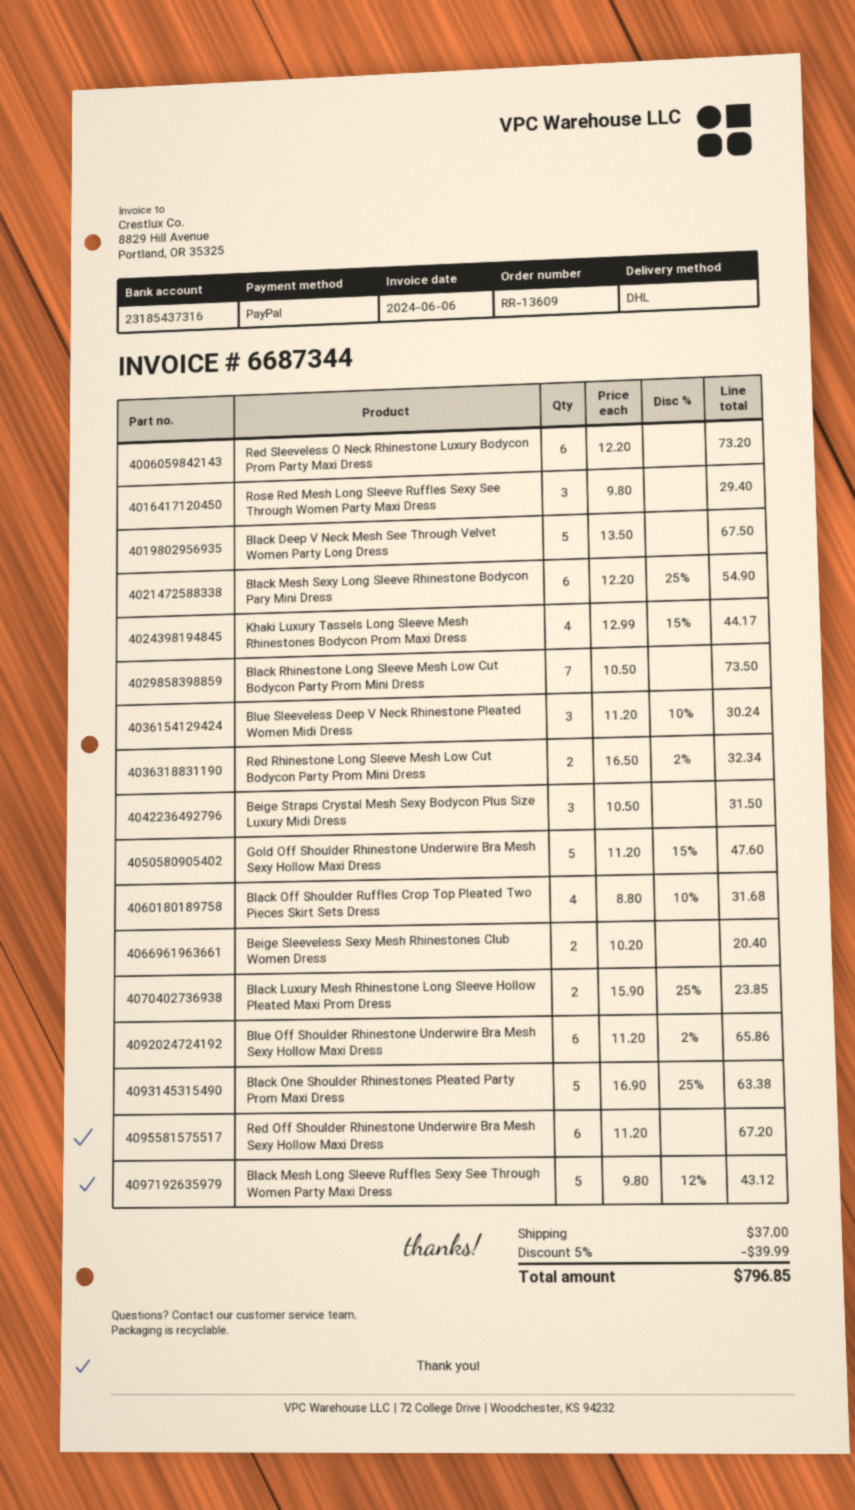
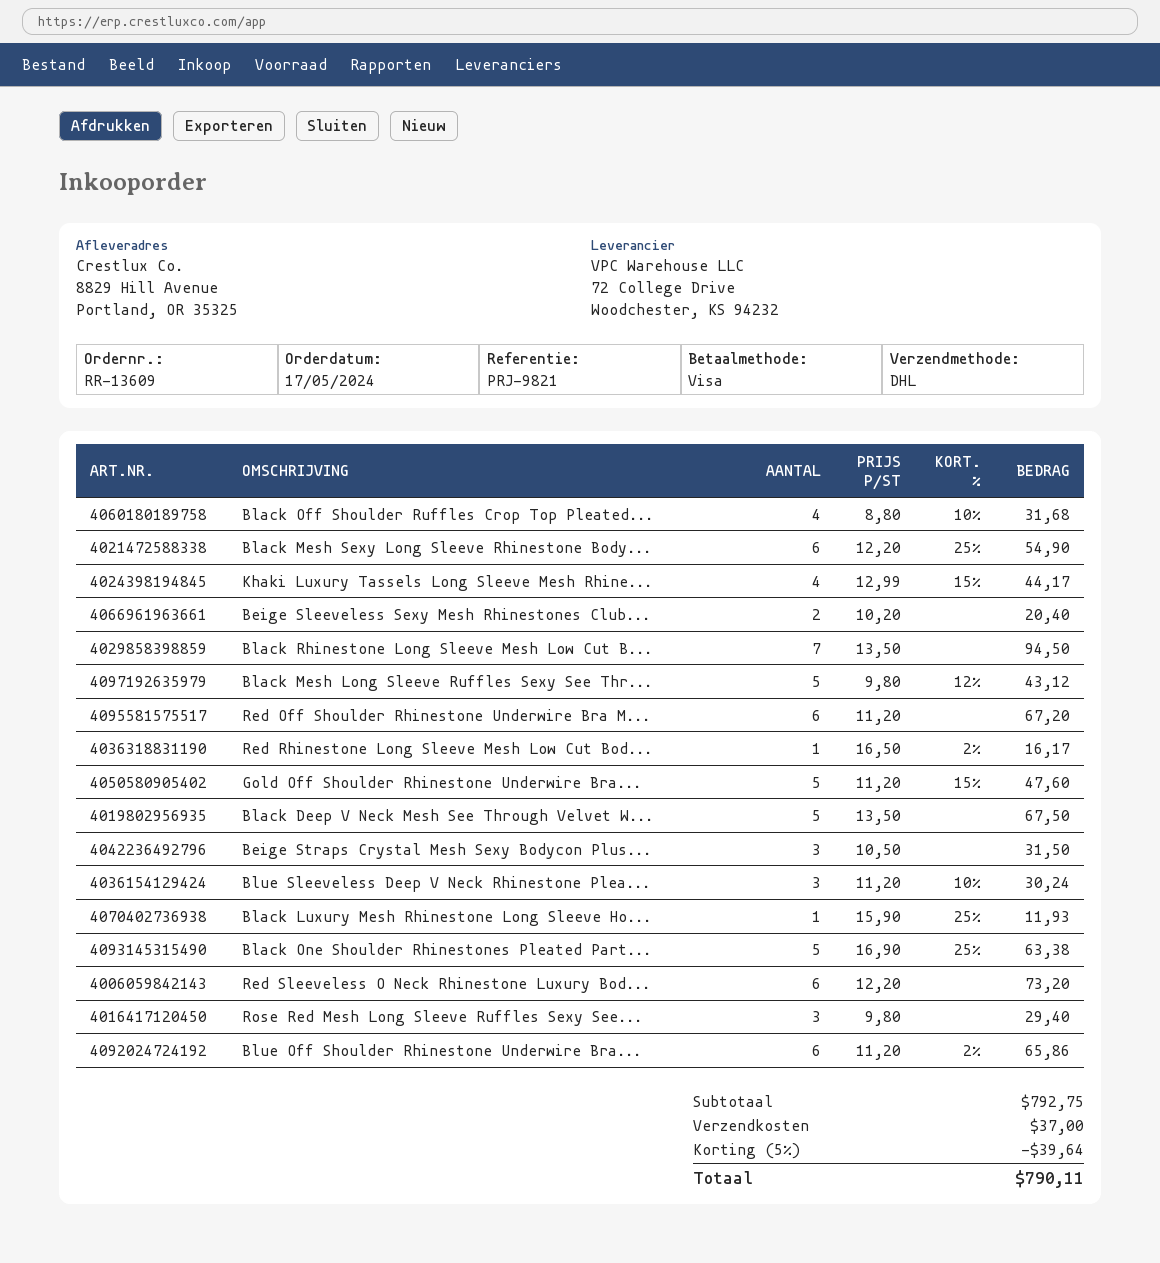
payment method: PayPal -> Visa
Black Rhinestone Long Sleeve Mesh Low Cut Bodycon Party Prom Mini Dress: 7 x 10.50 = 73.50 -> 7 x 13.50 = 94.50
Red Rhinestone Long Sleeve Mesh Low Cut Bodycon Party Prom Mini Dress: 2 x 16.50 - 2% = 32.34 -> 1 x 16.50 - 2% = 16.17
Black Luxury Mesh Rhinestone Long Sleeve Hollow Pleated Maxi Prom Dress: 2 x 15.90 - 25% = 23.85 -> 1 x 15.90 - 25% = 11.93
discount: 5% = 39.99 -> 5% = 39.64
total: 796.85 -> 790.11

